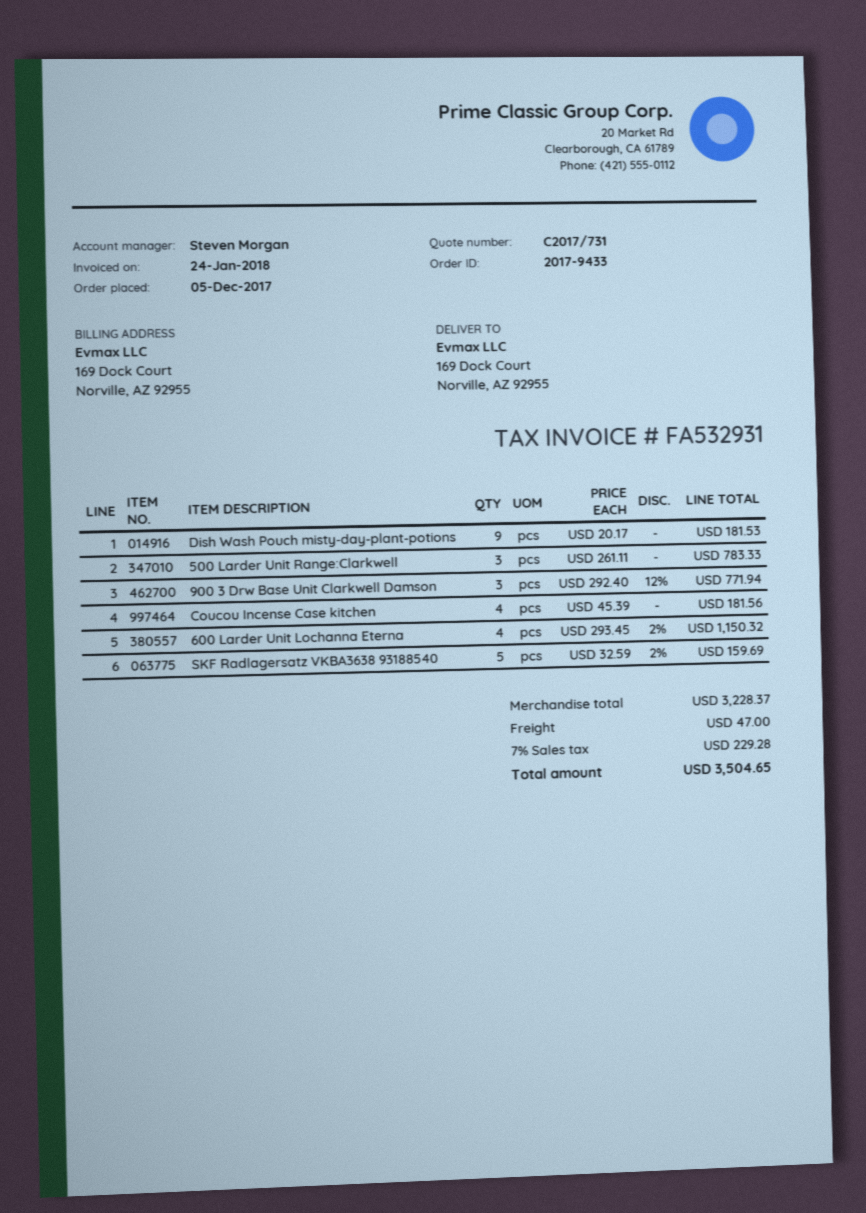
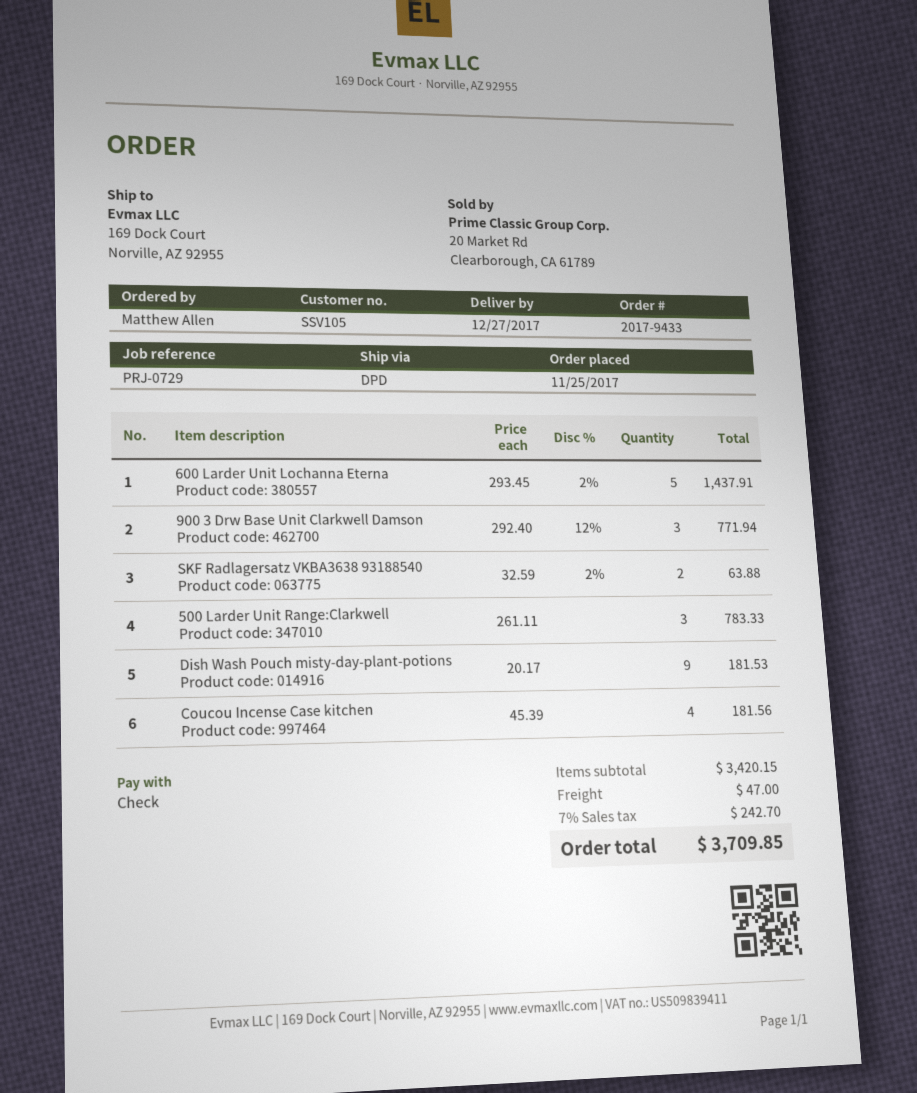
order date: 2017-12-05 -> 2017-11-25
600 Larder Unit Lochanna Eterna: 4 x 293.45 - 2% = 1150.32 -> 5 x 293.45 - 2% = 1437.91
SKF Radlagersatz VKBA3638 93188540: 5 x 32.59 - 2% = 159.69 -> 2 x 32.59 - 2% = 63.88
subtotal: 3228.37 -> 3420.15
tax: 7% = 229.28 -> 7% = 242.70
total: 3504.65 -> 3709.85

